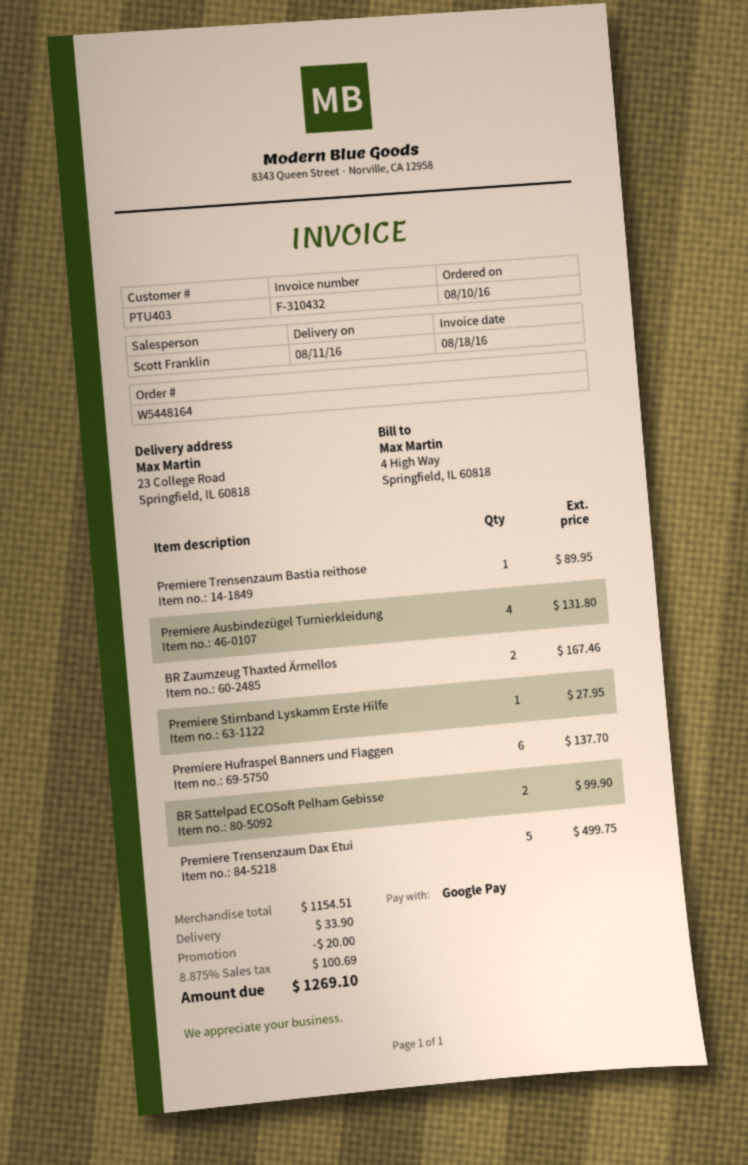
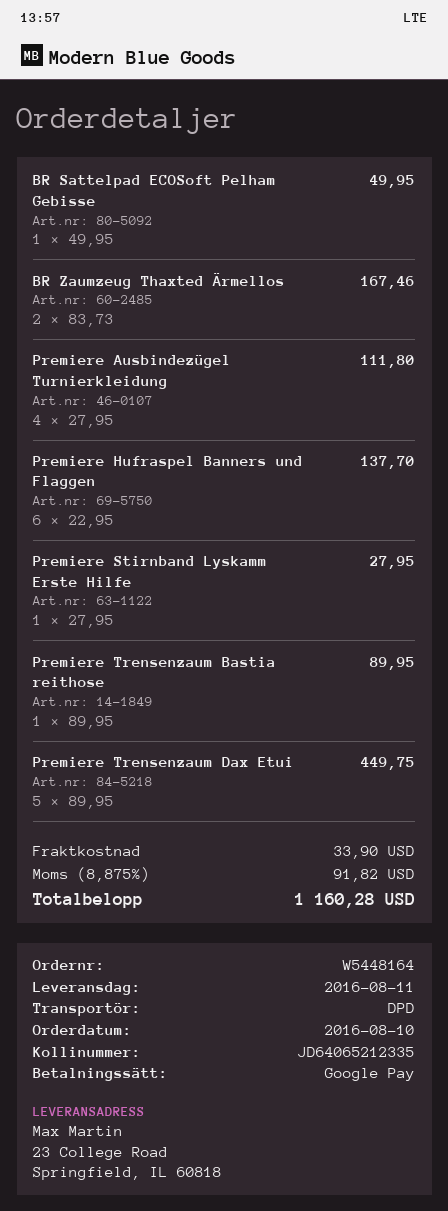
Premiere Ausbindezügel Turnierkleidung: 4 for 131.80 -> 4 for 111.80
BR Sattelpad ECOSoft Pelham Gebisse: 2 for 99.90 -> 1 for 49.95
Premiere Trensenzaum Dax Etui: 5 for 499.75 -> 5 for 449.75
discount: 20.00 -> none
tax: 8.875% = 100.69 -> 8.875% = 91.82
total: 1269.10 -> 1160.28

